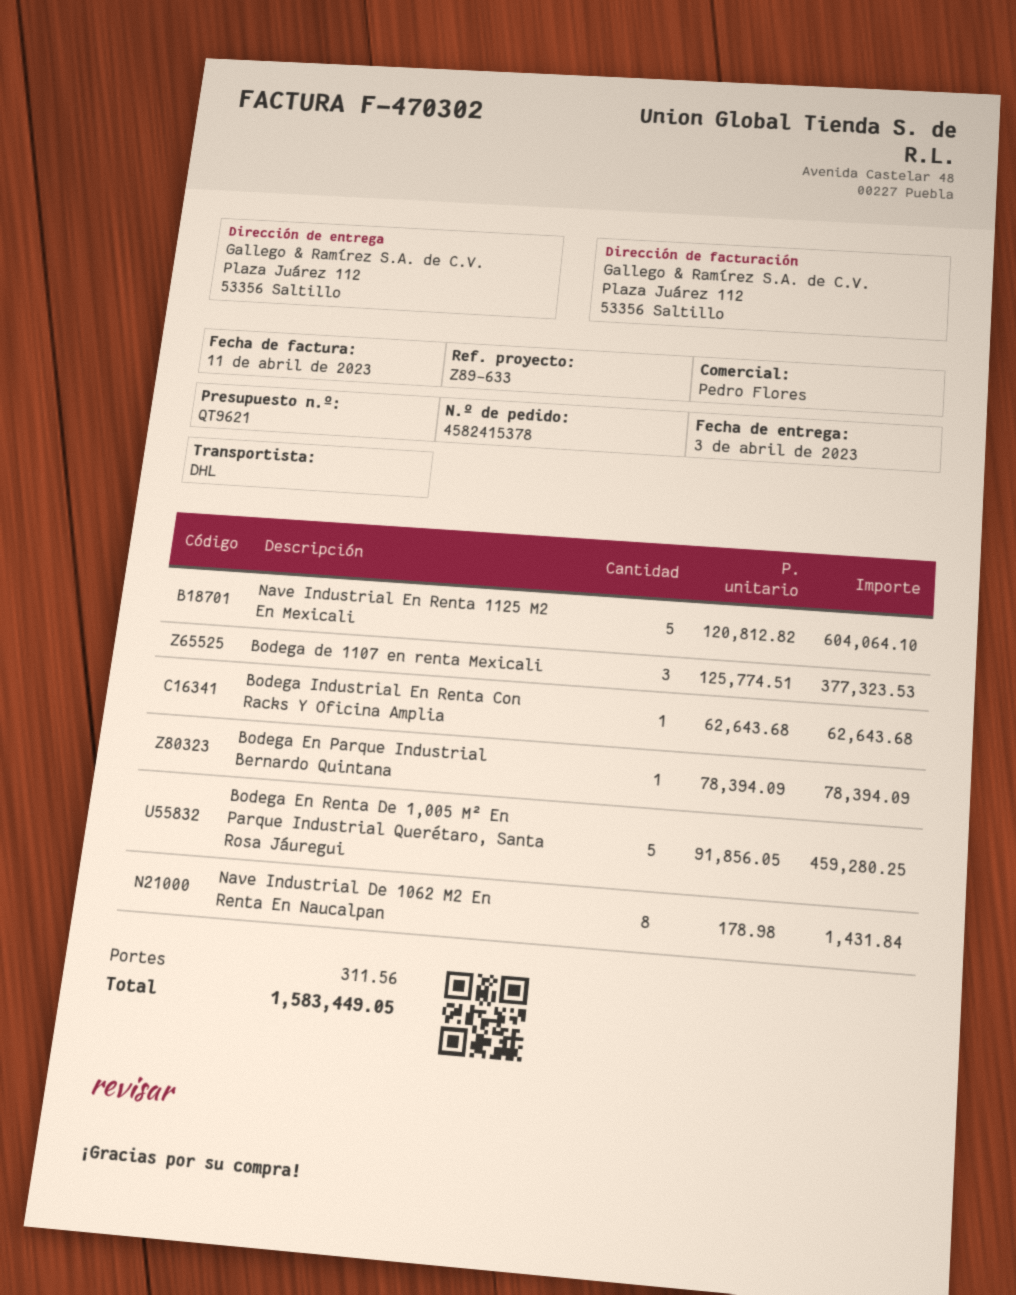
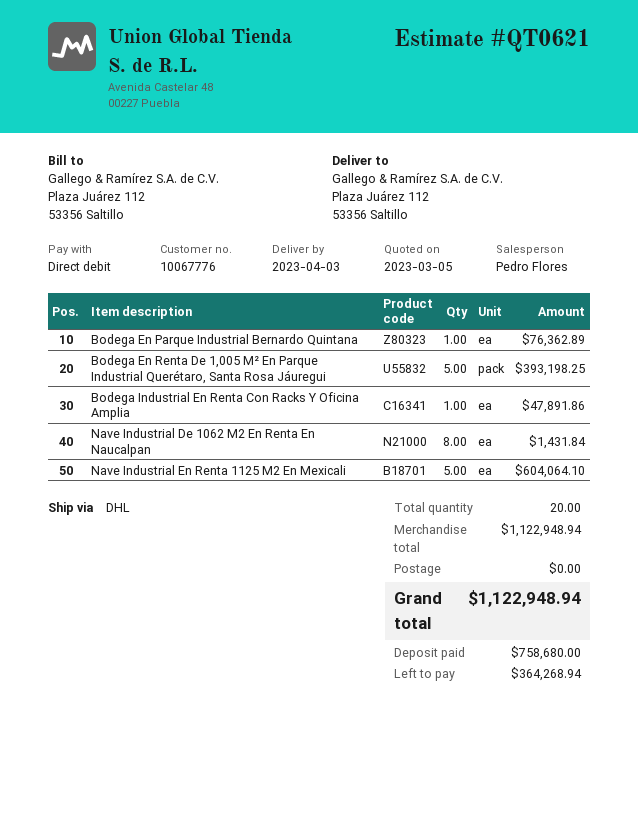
quote number: QT9621 -> QT0621
Bodega de 1107 en renta Mexicali: 3 for 377323.53 -> none
Bodega Industrial En Renta Con Racks Y Oficina Amplia: 1 for 62643.68 -> 1 for 47891.86
Bodega En Parque Industrial Bernardo Quintana: 1 for 78394.09 -> 1 for 76362.89
Bodega En Renta De 1,005 M² En Parque Industrial Querétaro, Santa Rosa Jáuregui: 5 for 459280.25 -> 5 for 393198.25
shipping: 311.56 -> 0.00
total: 1583449.05 -> 1122948.94

